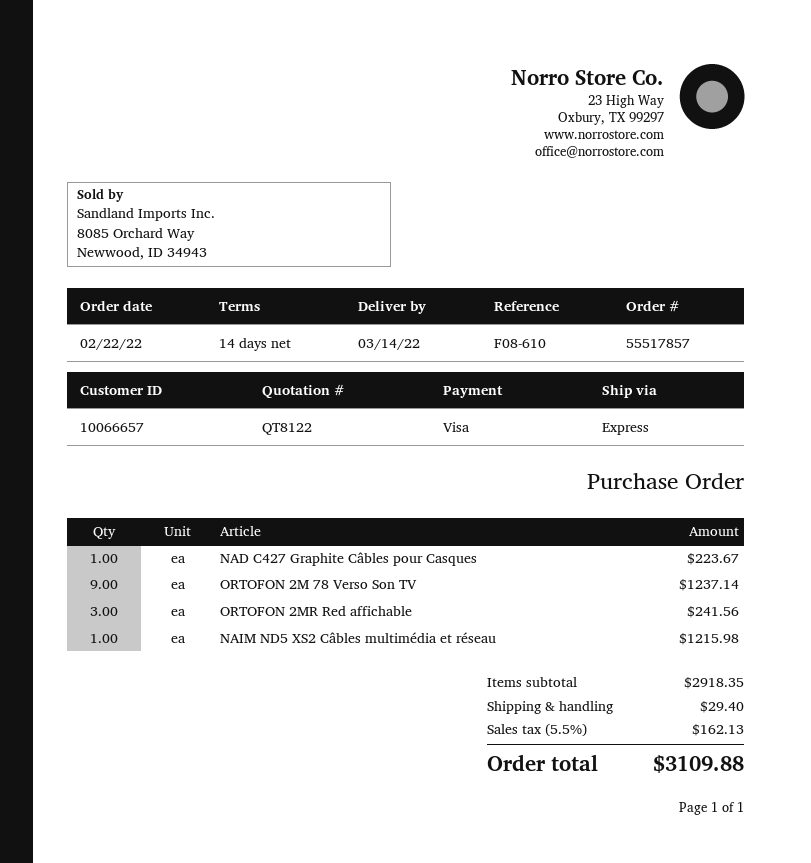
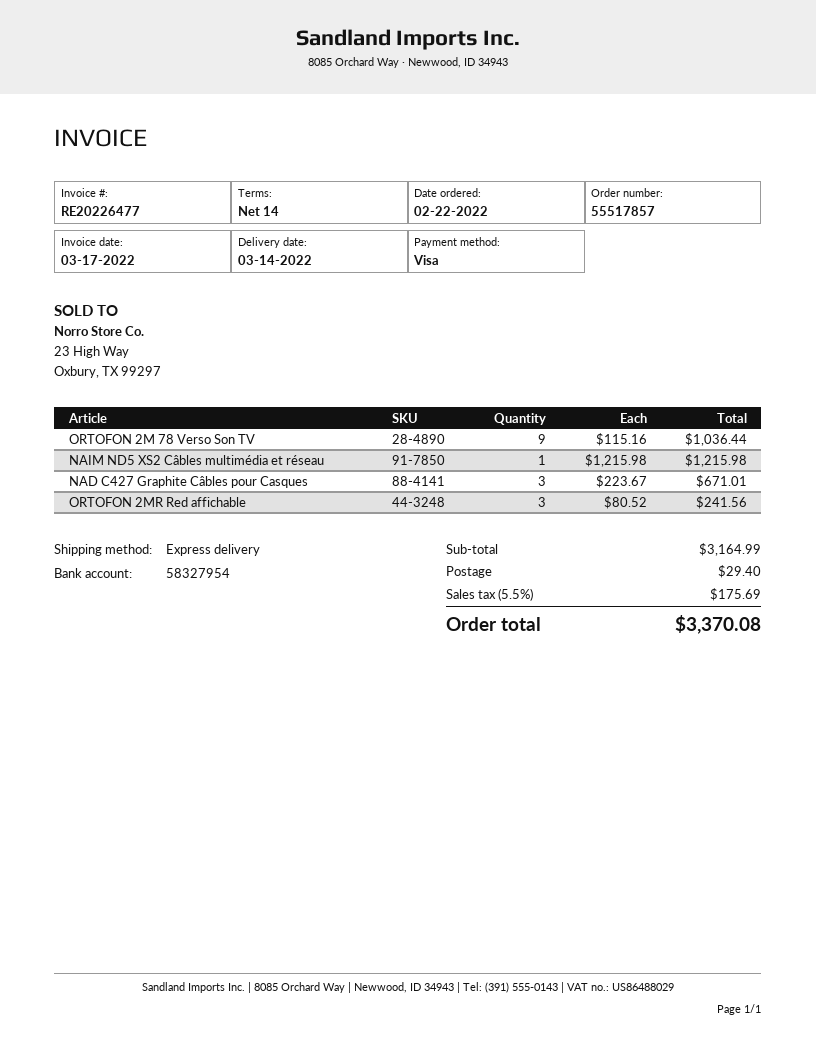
NAD C427 Graphite Câbles pour Casques: 1 for 223.67 -> 3 for 671.01
ORTOFON 2M 78 Verso Son TV: 9 for 1237.14 -> 9 for 1036.44
subtotal: 2918.35 -> 3164.99
tax: 5.5% = 162.13 -> 5.5% = 175.69
total: 3109.88 -> 3370.08

